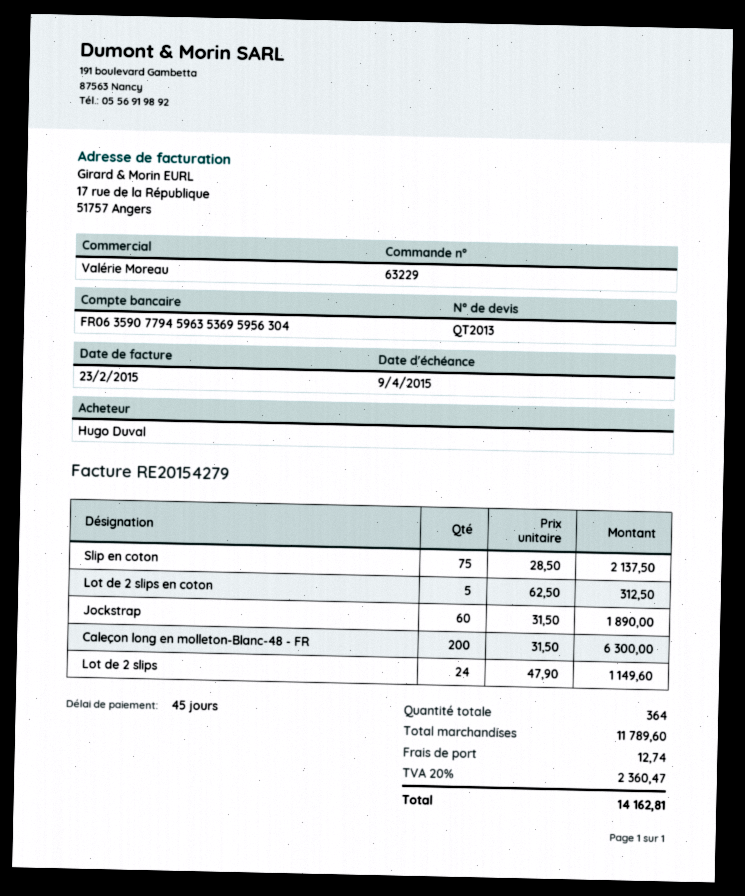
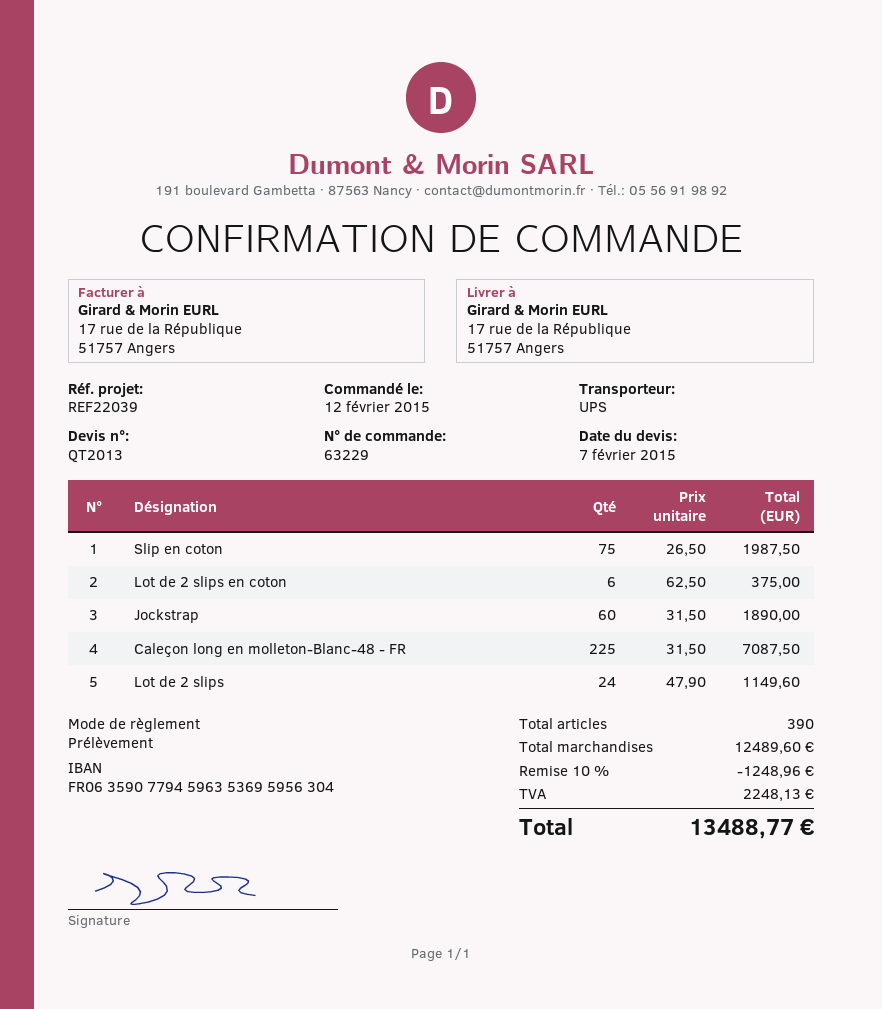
Slip en coton: 75 x 28.50 = 2137.50 -> 75 x 26.50 = 1987.50
Lot de 2 slips en coton: 5 x 62.50 = 312.50 -> 6 x 62.50 = 375.00
Caleçon long en molleton-Blanc-48 - FR: 200 x 31.50 = 6300.00 -> 225 x 31.50 = 7087.50
total quantity: 364 -> 390
subtotal: 11789.60 -> 12489.60
discount: none -> 10% = 1248.96
shipping: 12.74 -> none
tax: 2360.47 -> 2248.13
total: 14162.81 -> 13488.77

